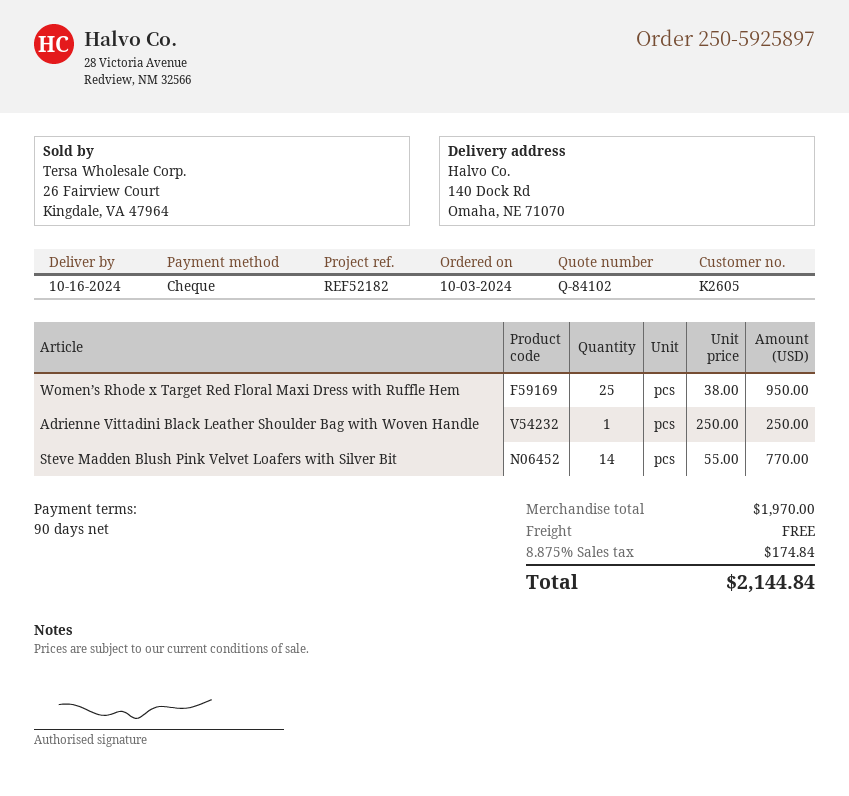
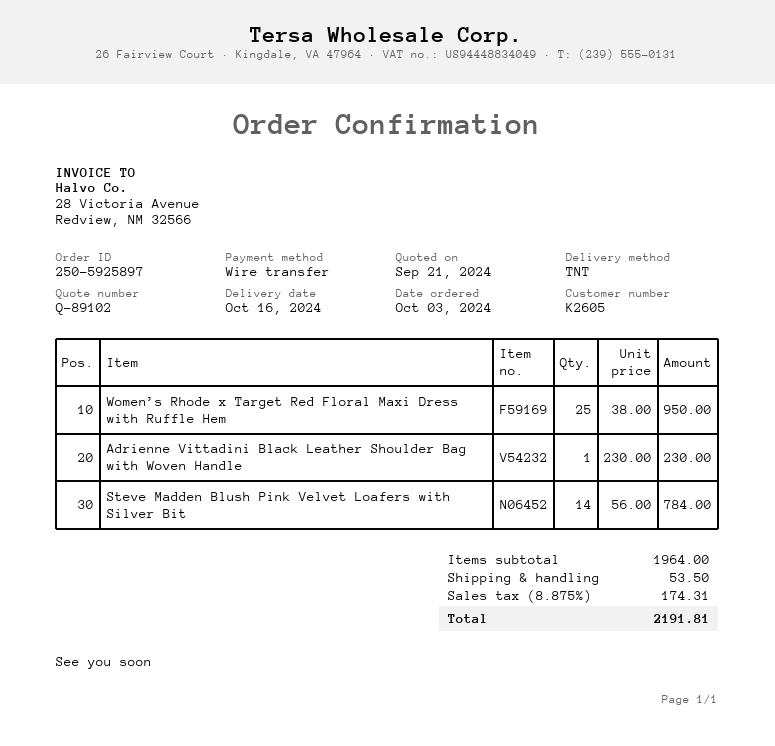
quote number: Q-84102 -> Q-89102
payment method: cheque -> bank transfer
Adrienne Vittadini Black Leather Shoulder Bag with Woven Handle: 1 x 250.00 = 250.00 -> 1 x 230.00 = 230.00
Steve Madden Blush Pink Velvet Loafers with Silver Bit: 14 x 55.00 = 770.00 -> 14 x 56.00 = 784.00
subtotal: 1970.00 -> 1964.00
shipping: 0.00 -> 53.50
tax: 8.875% = 174.84 -> 8.875% = 174.31
total: 2144.84 -> 2191.81

